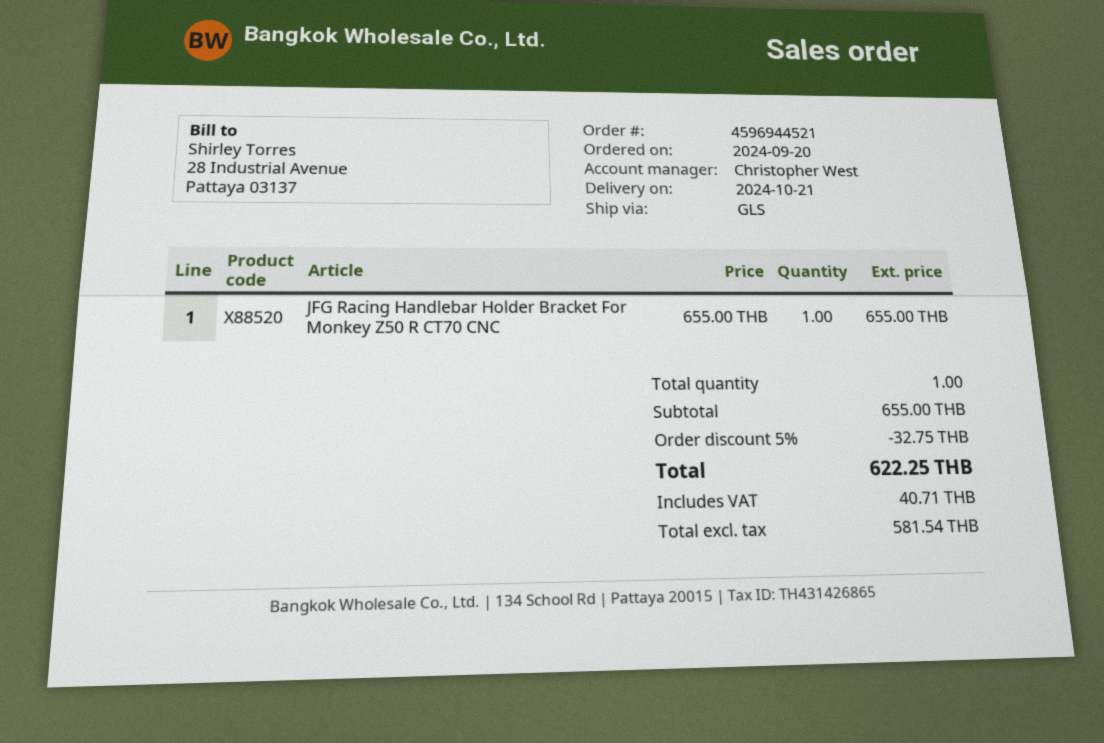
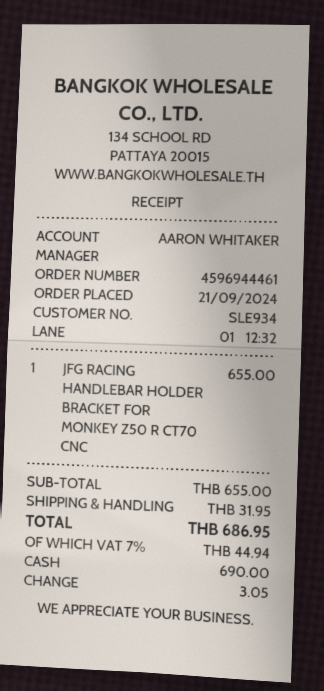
order number: 4596944521 -> 4596944461
order date: 2024-09-20 -> 2024-09-21
sales rep: Christopher West -> AARON WHITAKER
discount: 5% = 32.75 -> none
shipping: none -> 31.95
tax: 40.71 -> 44.94
total: 622.25 -> 686.95

